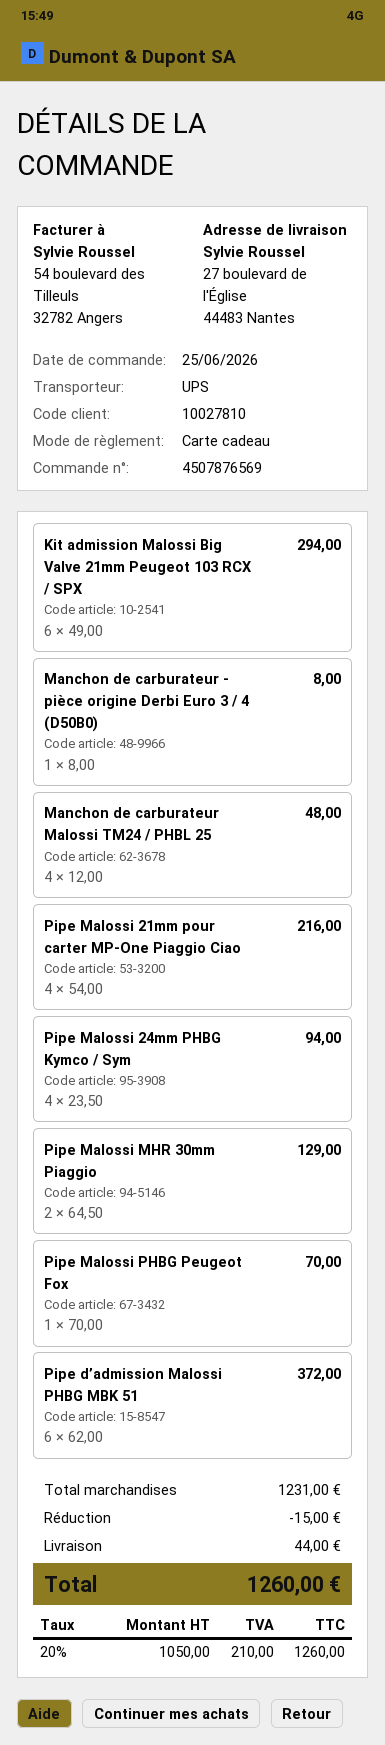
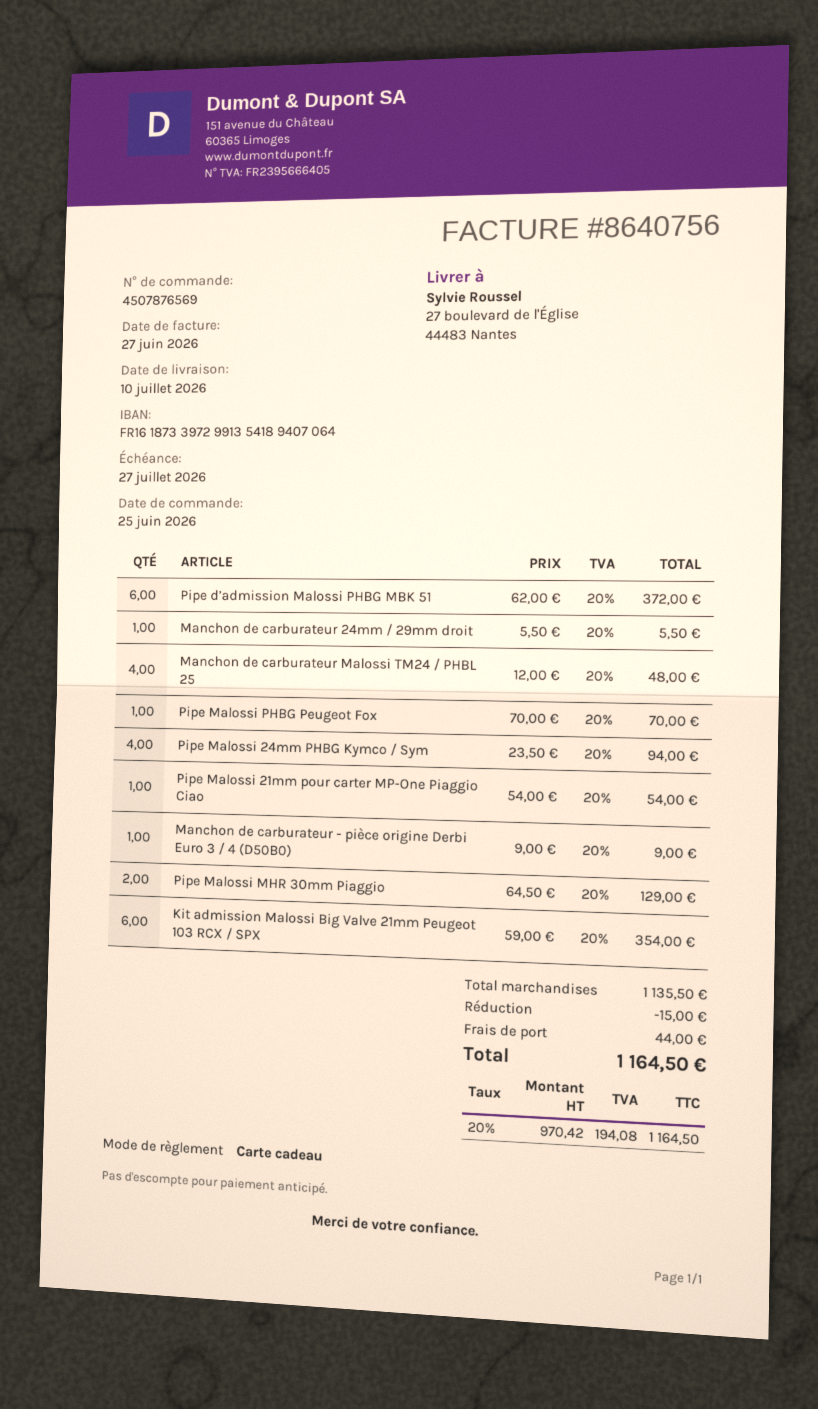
Kit admission Malossi Big Valve 21mm Peugeot 103 RCX / SPX: 6 x 49.00 = 294.00 -> 6 x 59.00 = 354.00
Manchon de carburateur - pièce origine Derbi Euro 3 / 4 (D50B0): 1 x 8.00 = 8.00 -> 1 x 9.00 = 9.00
Pipe Malossi 21mm pour carter MP-One Piaggio Ciao: 4 x 54.00 = 216.00 -> 1 x 54.00 = 54.00
Manchon de carburateur 24mm / 29mm droit: none -> 1 x 5.50 = 5.50
subtotal: 1231.00 -> 1135.50
net: 1050.00 -> 970.42
tax: 20% = 210.00 -> 20% = 194.08
total: 1260.00 -> 1164.50

